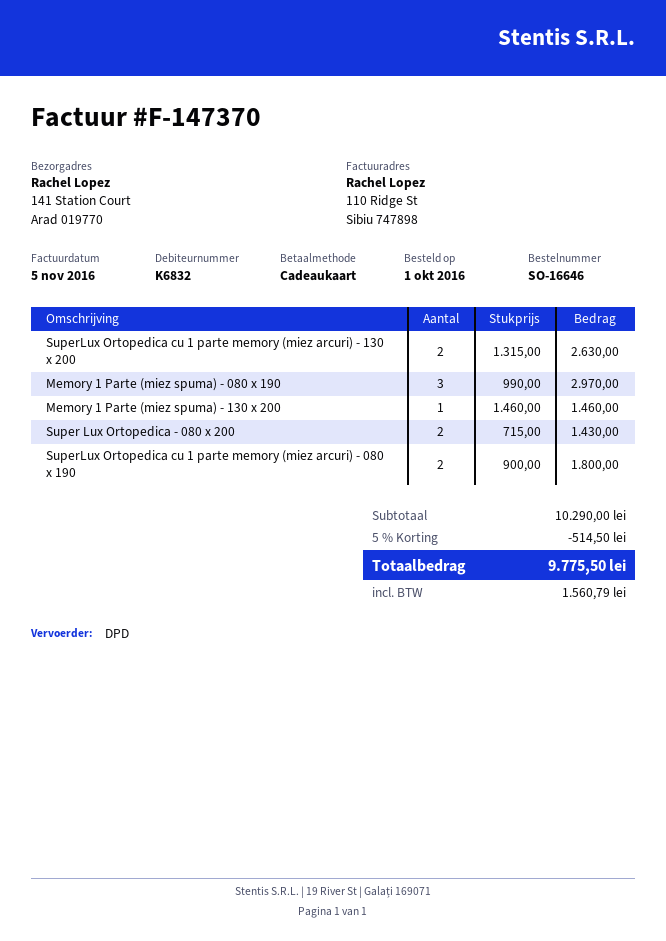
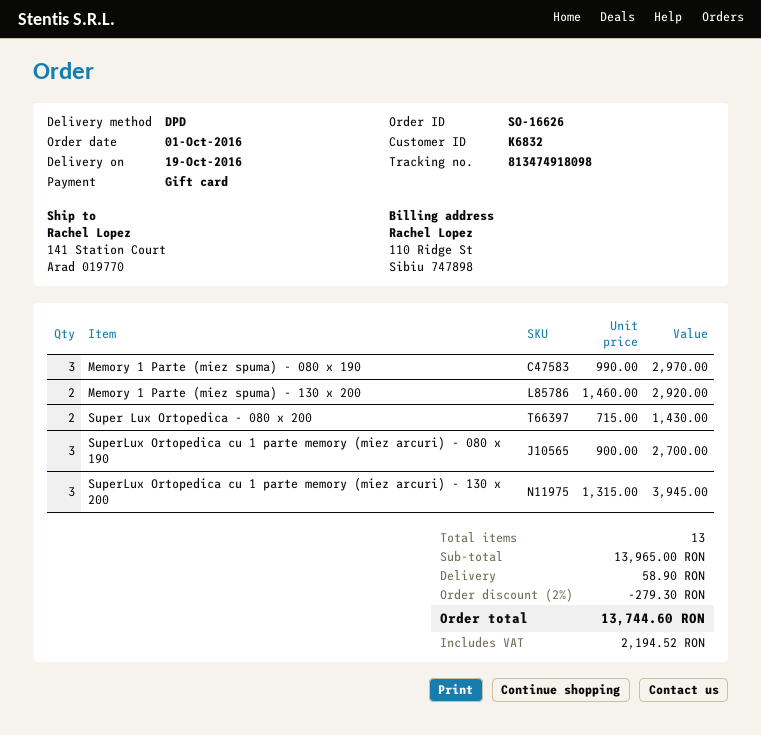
order number: SO-16646 -> SO-16626
SuperLux Ortopedica cu 1 parte memory (miez arcuri) - 130 x 200: 2 x 1315.00 = 2630.00 -> 3 x 1315.00 = 3945.00
Memory 1 Parte (miez spuma) - 130 x 200: 1 x 1460.00 = 1460.00 -> 2 x 1460.00 = 2920.00
SuperLux Ortopedica cu 1 parte memory (miez arcuri) - 080 x 190: 2 x 900.00 = 1800.00 -> 3 x 900.00 = 2700.00
subtotal: 10290.00 -> 13965.00
discount: 5% = 514.50 -> 2% = 279.30
shipping: none -> 58.90
tax: 1560.79 -> 2194.52
total: 9775.50 -> 13744.60

